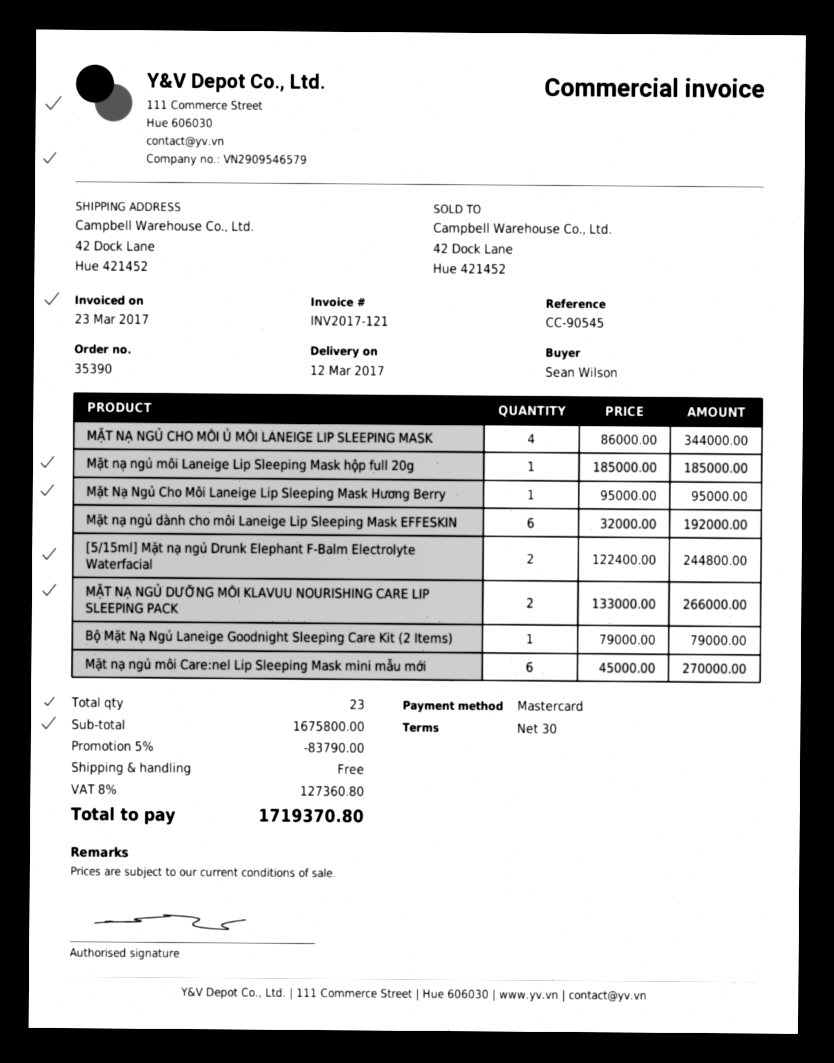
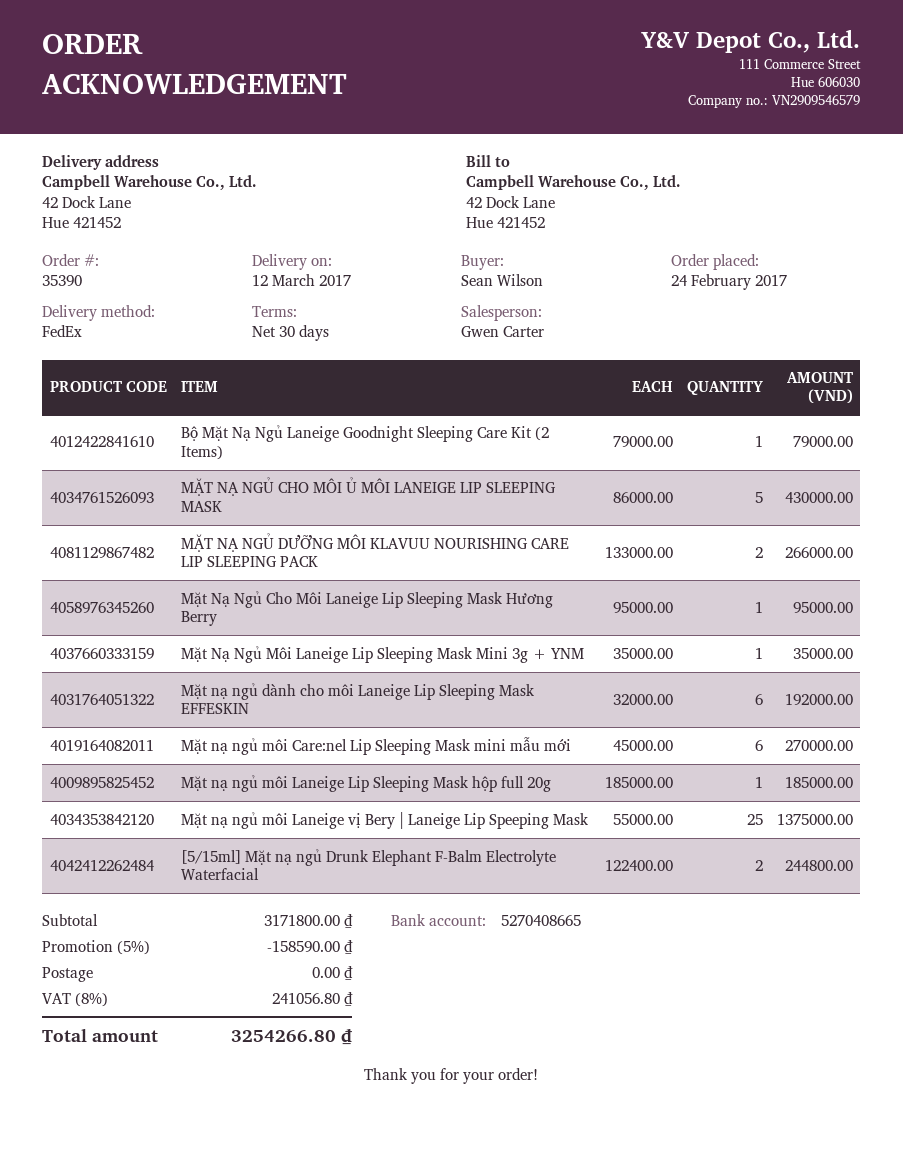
MẶT NẠ NGỦ CHO MÔI Ủ MÔI LANEIGE LIP SLEEPING MASK: 4 x 86000.00 = 344000.00 -> 5 x 86000.00 = 430000.00
Mặt Nạ Ngủ Môi Laneige Lip Sleeping Mask Mini 3g + YNM: none -> 1 x 35000.00 = 35000.00
Mặt nạ ngủ môi Laneige vị Bery | Laneige Lip Speeping Mask: none -> 25 x 55000.00 = 1375000.00
subtotal: 1675800.00 -> 3171800.00
discount: 5% = 83790.00 -> 5% = 158590.00
tax: 8% = 127360.80 -> 8% = 241056.80
total: 1719370.80 -> 3254266.80

